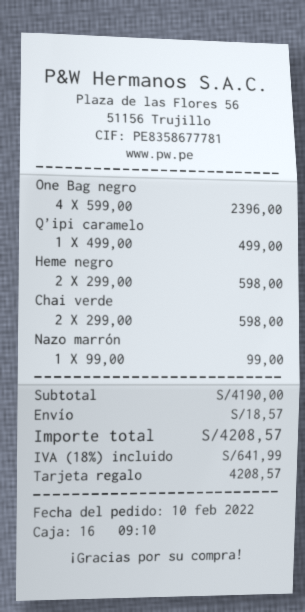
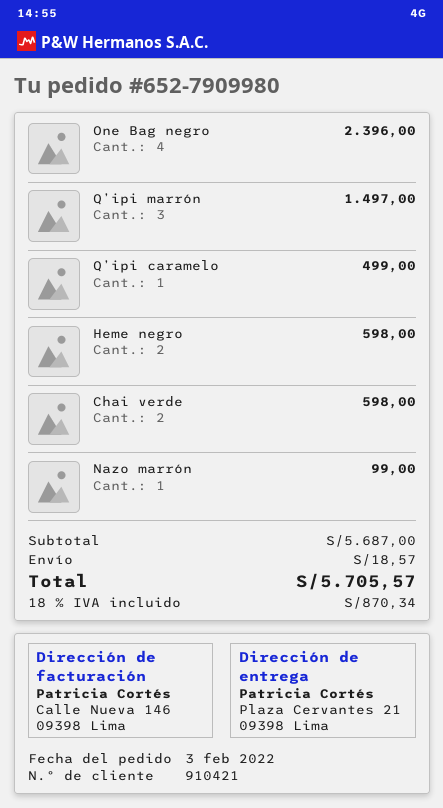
order date: 2022-02-10 -> 2022-02-03
Q’ipi marrón: none -> 3 for 1497.00
subtotal: 4190.00 -> 5687.00
tax: 18% = 641.99 -> 18% = 870.34
total: 4208.57 -> 5705.57

